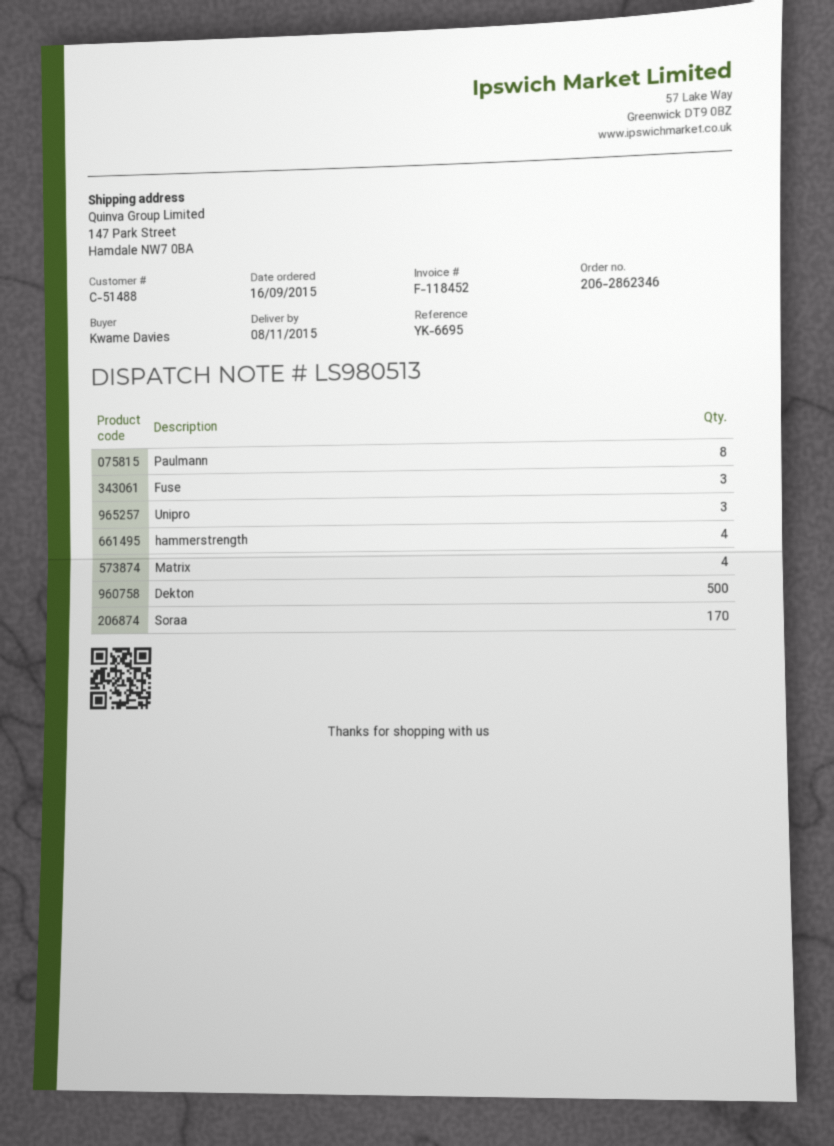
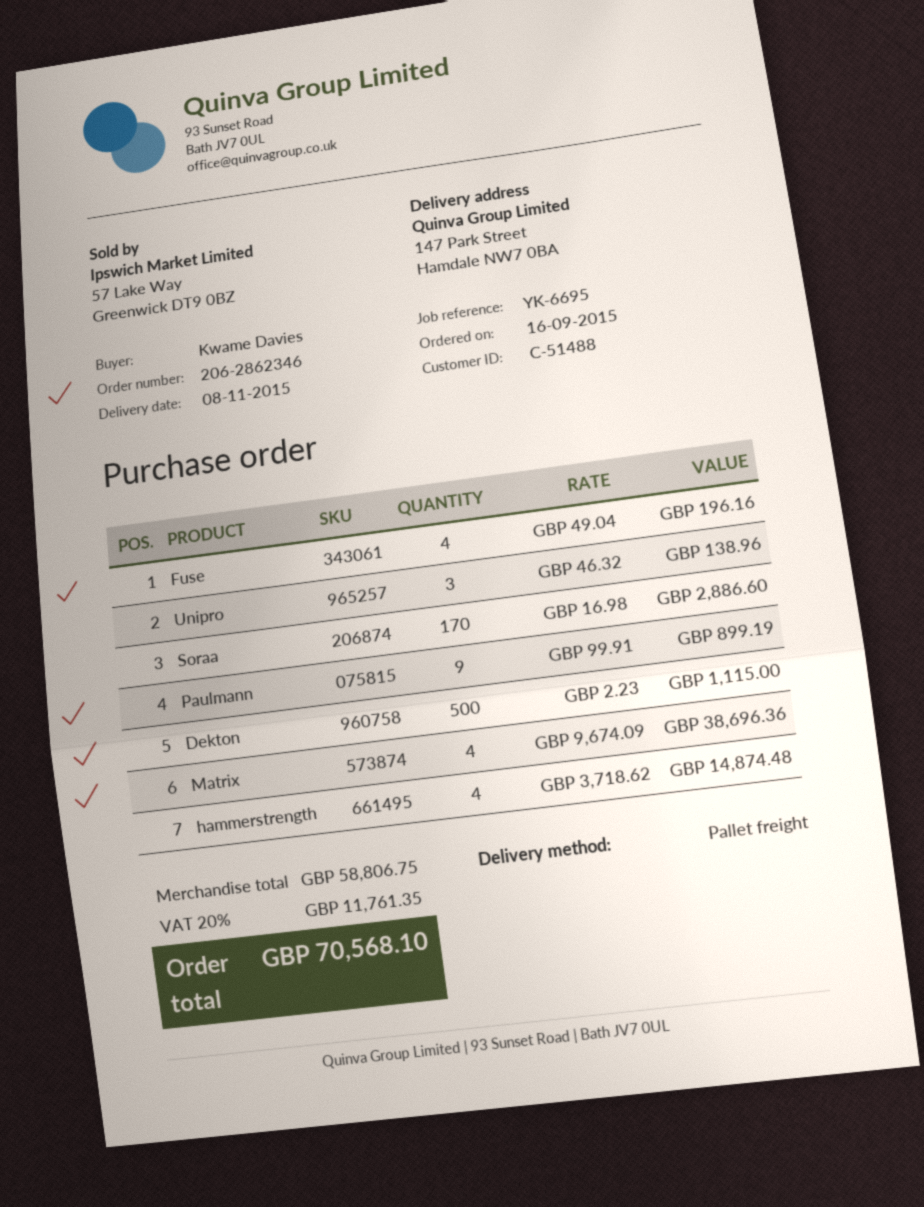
Paulmann: 8 -> 9
Fuse: 3 -> 4

